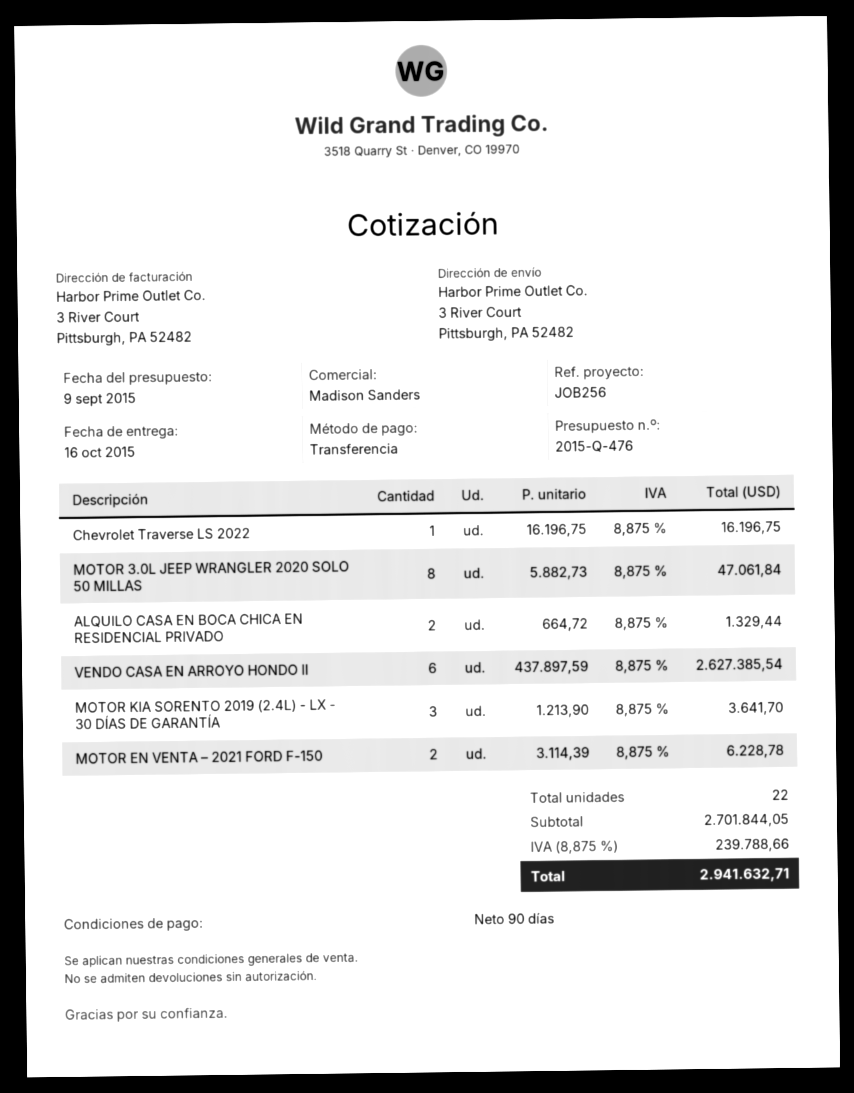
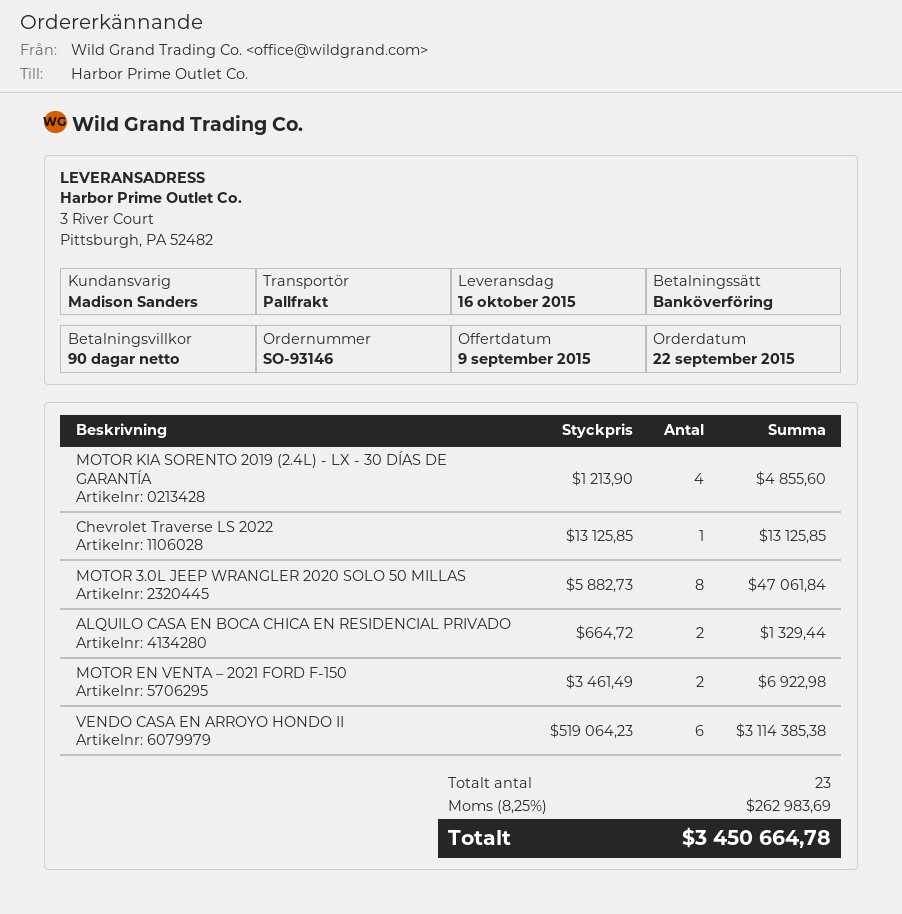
Chevrolet Traverse LS 2022: 1 x 16196.75 = 16196.75 -> 1 x 13125.85 = 13125.85
VENDO CASA EN ARROYO HONDO II: 6 x 437897.59 = 2627385.54 -> 6 x 519064.23 = 3114385.38
MOTOR KIA SORENTO 2019 (2.4L) - LX - 30 DÍAS DE GARANTÍA: 3 x 1213.90 = 3641.70 -> 4 x 1213.90 = 4855.60
MOTOR EN VENTA – 2021 FORD F-150: 2 x 3114.39 = 6228.78 -> 2 x 3461.49 = 6922.98
total quantity: 22 -> 23
tax: 8.875% = 239788.66 -> 8.25% = 262983.69
total: 2941632.71 -> 3450664.78

